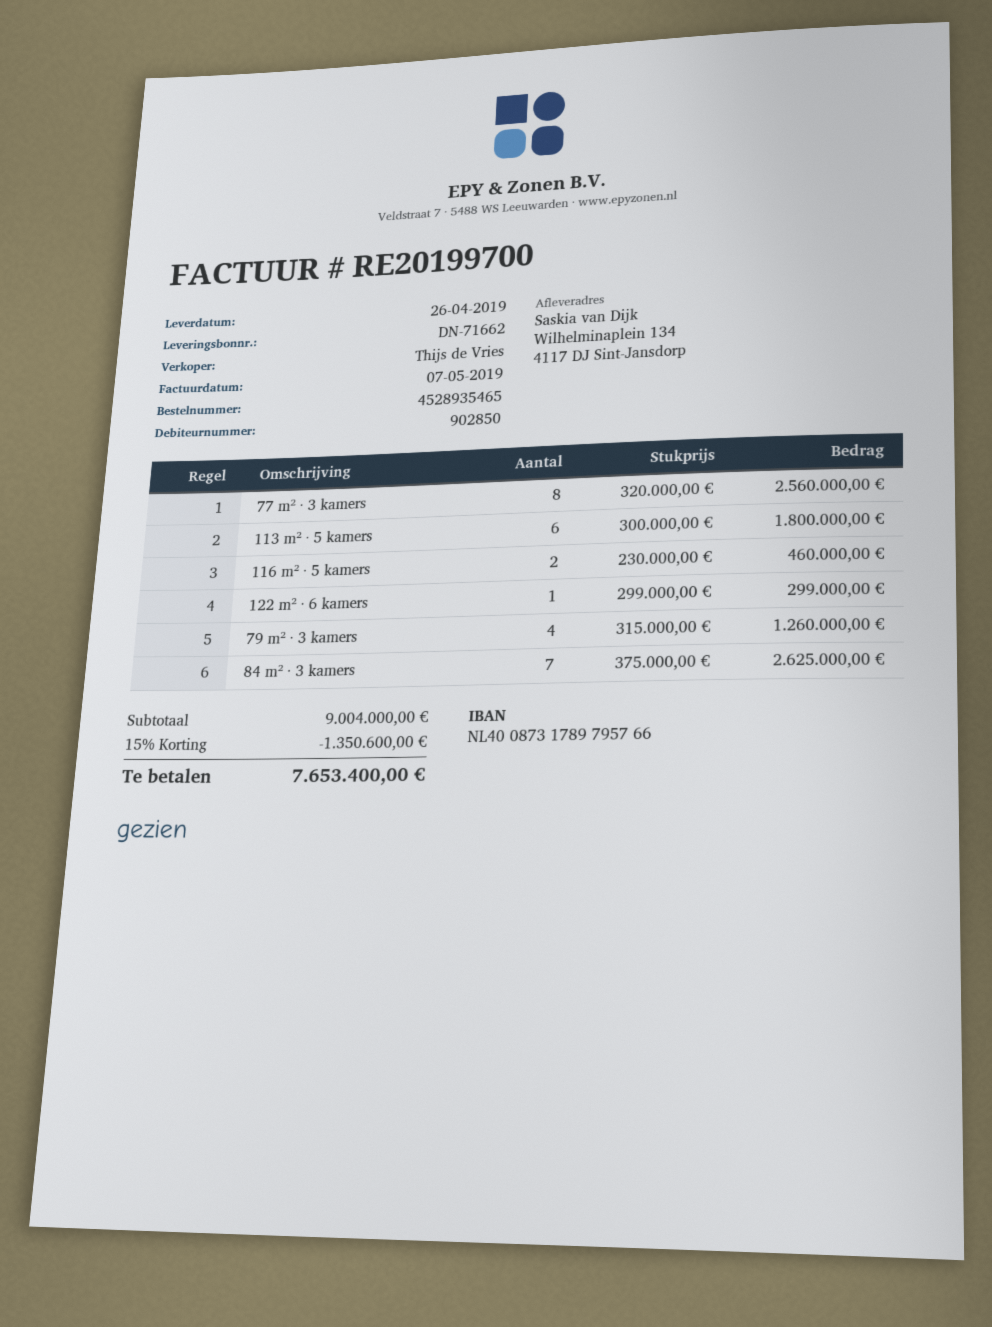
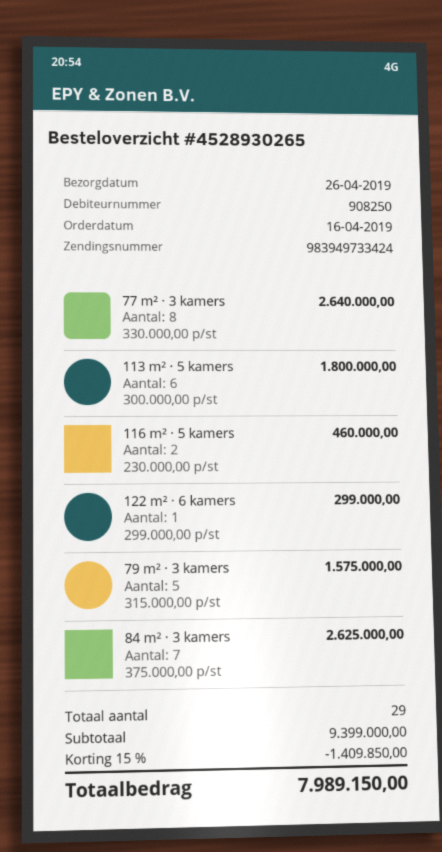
order number: 4528935465 -> 4528930265
customer number: 902850 -> 908250
77 m² · 3 kamers: 8 x 320000.00 = 2560000.00 -> 8 x 330000.00 = 2640000.00
79 m² · 3 kamers: 4 x 315000.00 = 1260000.00 -> 5 x 315000.00 = 1575000.00
subtotal: 9004000.00 -> 9399000.00
discount: 15% = 1350600.00 -> 15% = 1409850.00
total: 7653400.00 -> 7989150.00

